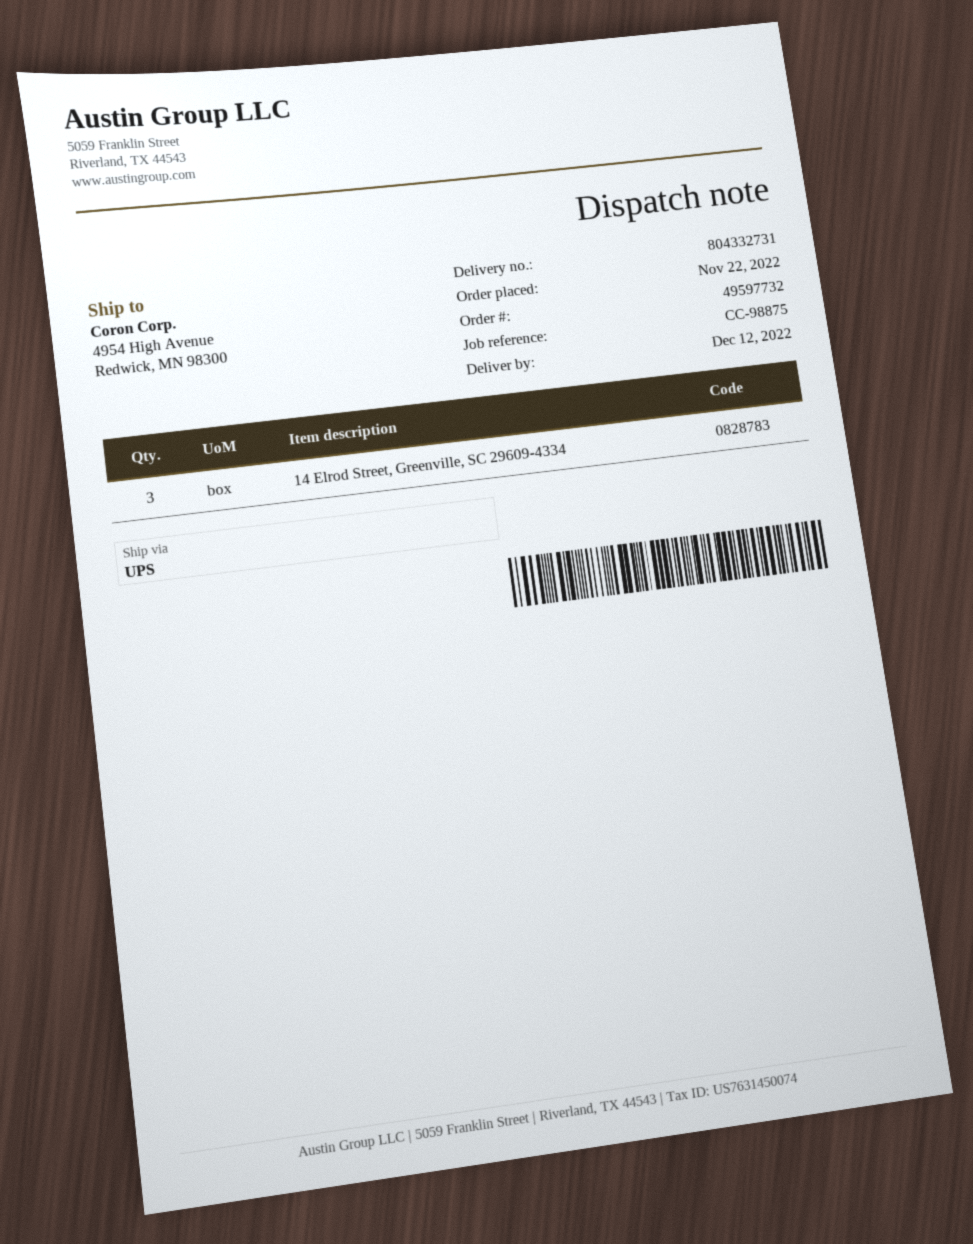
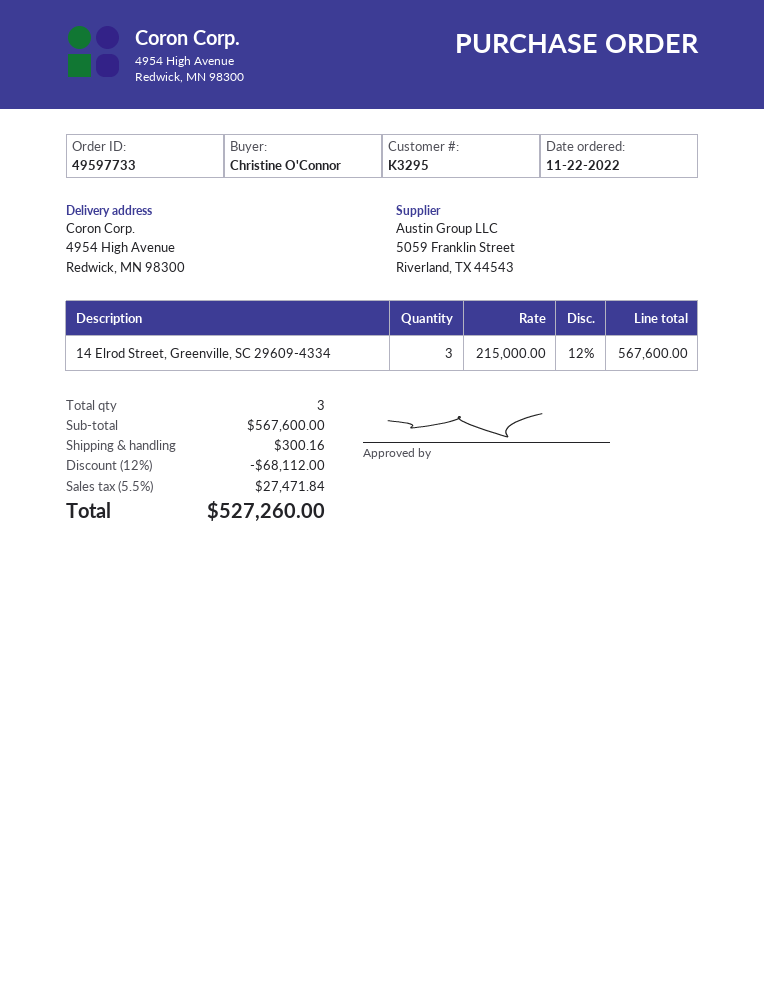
order number: 49597732 -> 49597733

